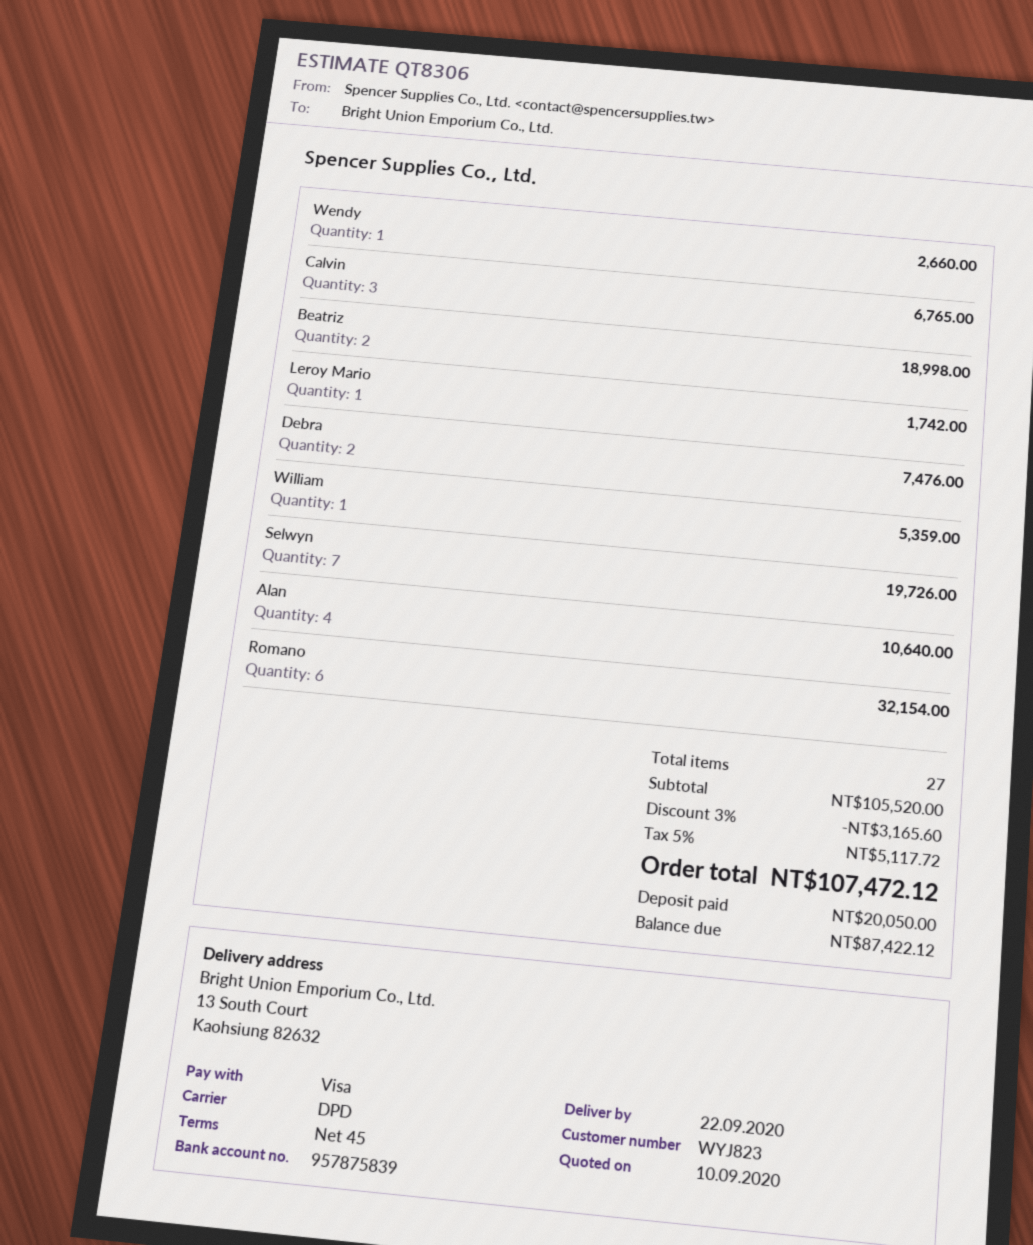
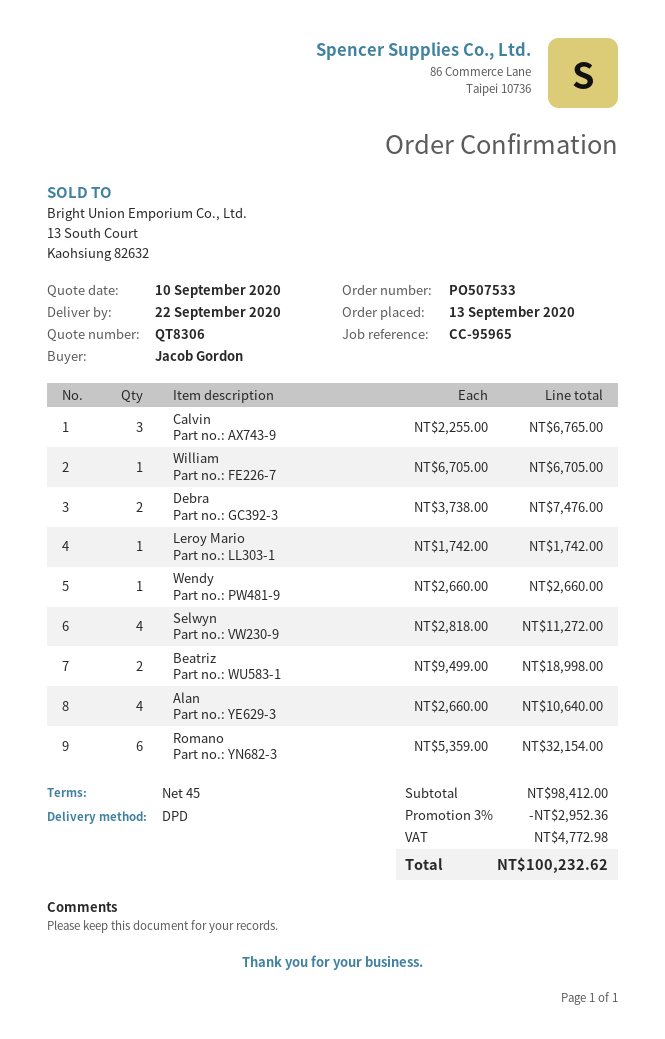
William: 1 for 5359.00 -> 1 for 6705.00
Selwyn: 7 for 19726.00 -> 4 for 11272.00
subtotal: 105520.00 -> 98412.00
discount: 3% = 3165.60 -> 3% = 2952.36
tax: 5117.72 -> 4772.98
total: 107472.12 -> 100232.62

